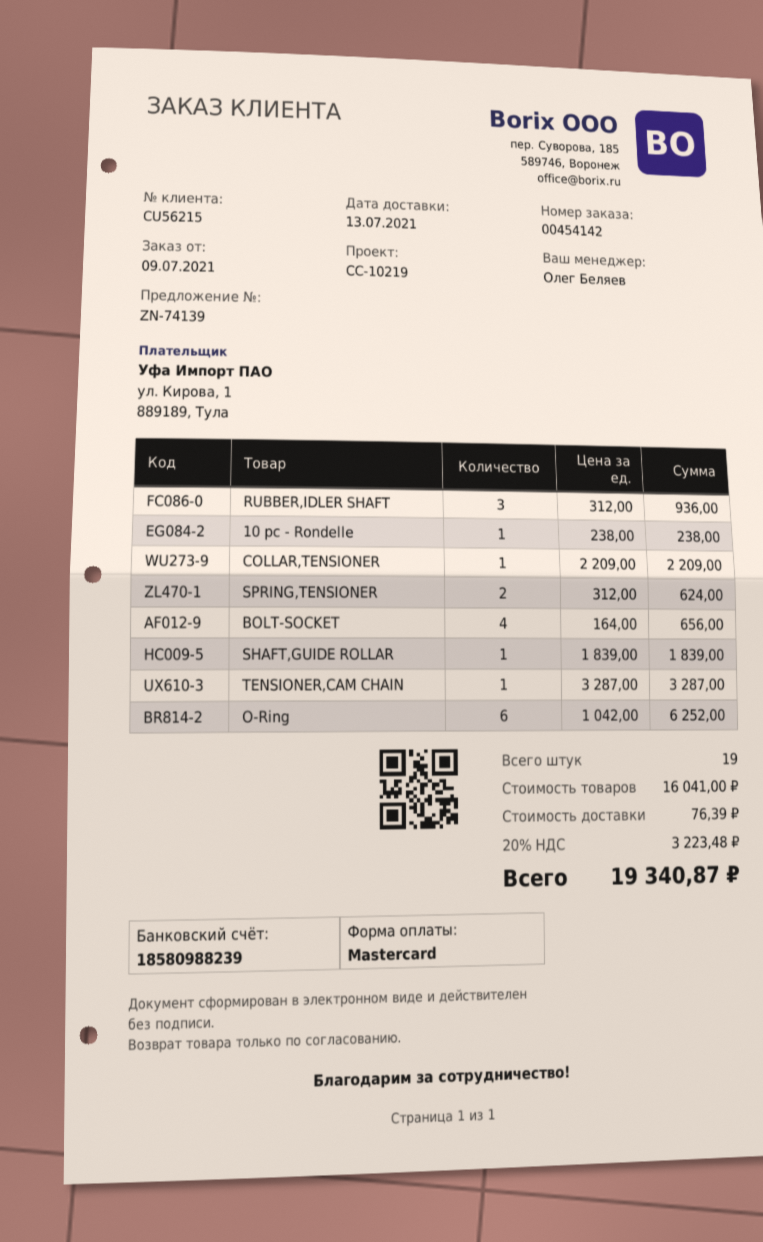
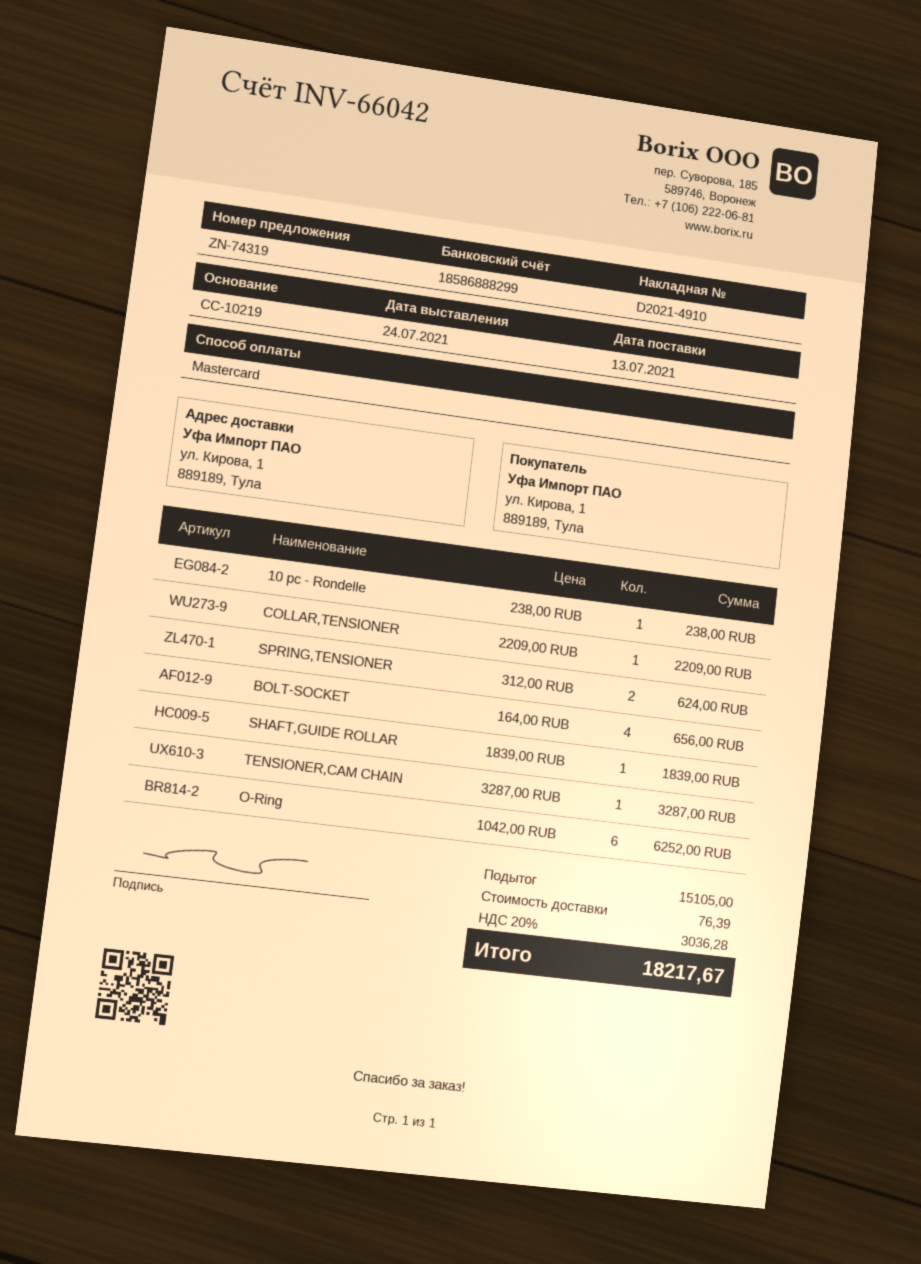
quote number: ZN-74139 -> ZN-74319
bank account: 18580988239 -> 18586888299
RUBBER,IDLER SHAFT: 3 x 312.00 = 936.00 -> none
subtotal: 16041.00 -> 15105.00
tax: 20% = 3223.48 -> 20% = 3036.28
total: 19340.87 -> 18217.67

